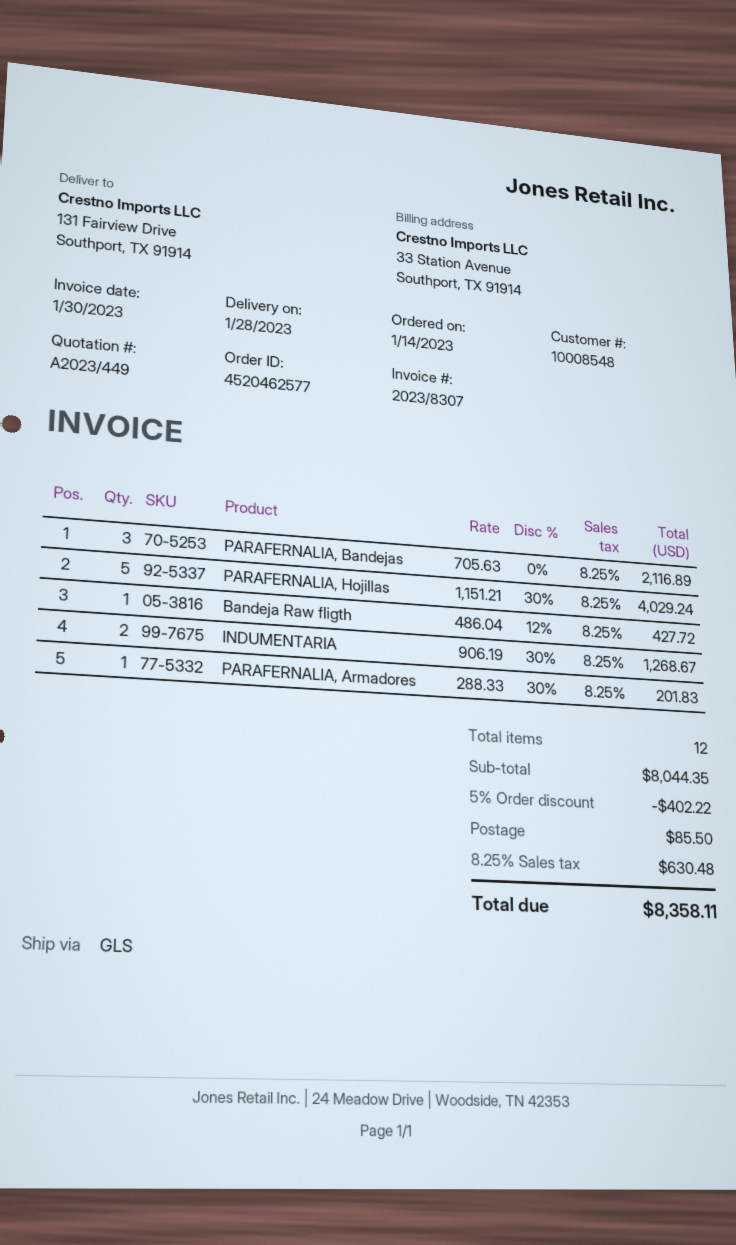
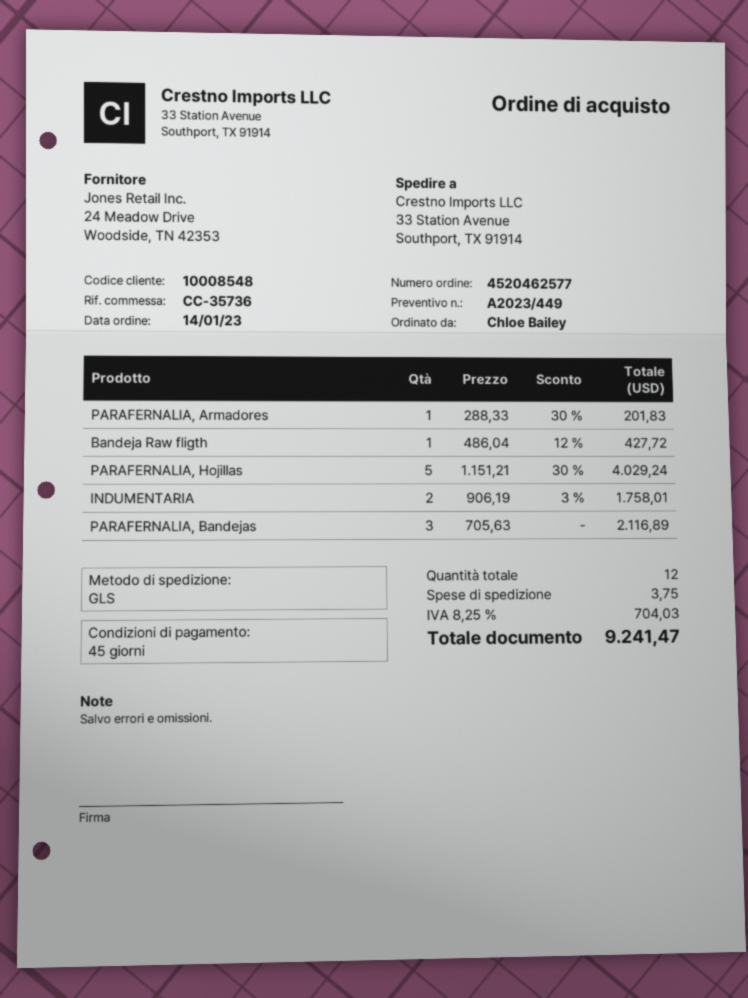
ship to: 131 Fairview Drive, Southport, TX 91914 -> 33 Station Avenue, Southport, TX 91914
INDUMENTARIA: 2 x 906.19 - 30% = 1268.67 -> 2 x 906.19 - 3% = 1758.01
discount: 5% = 402.22 -> none
shipping: 85.50 -> 3.75
tax: 8.25% = 630.48 -> 8.25% = 704.03
total: 8358.11 -> 9241.47

